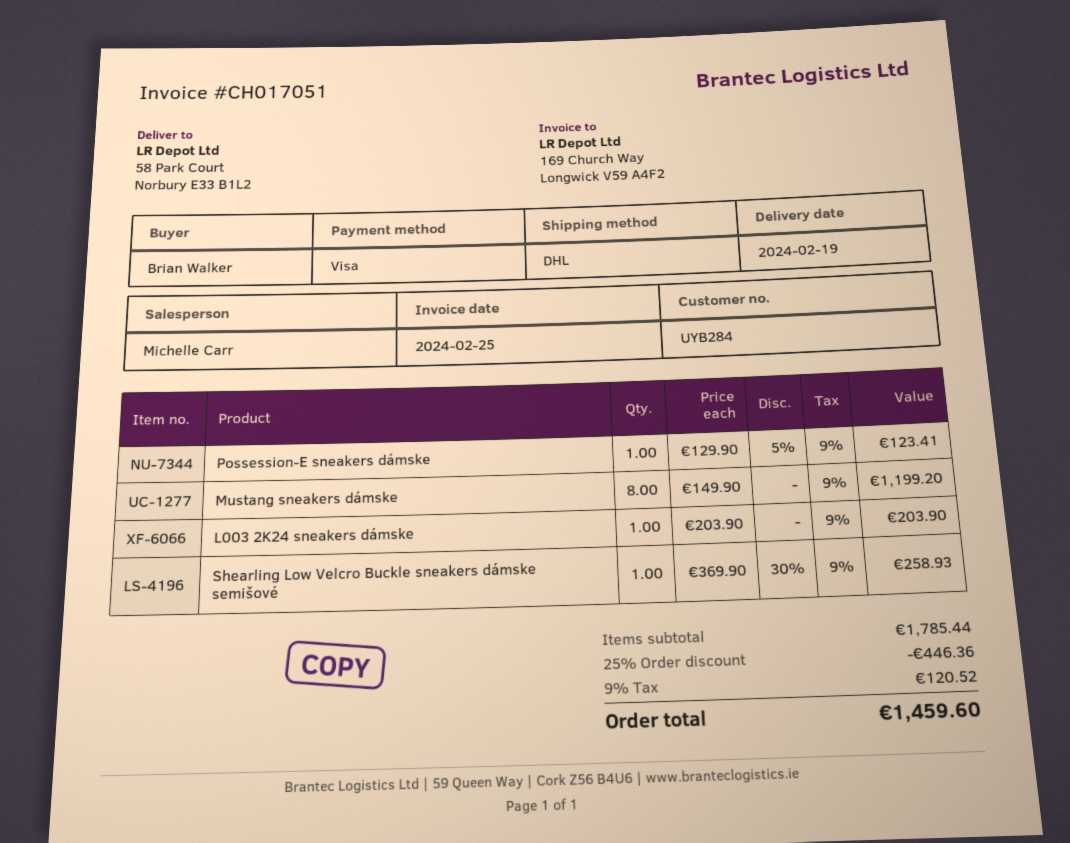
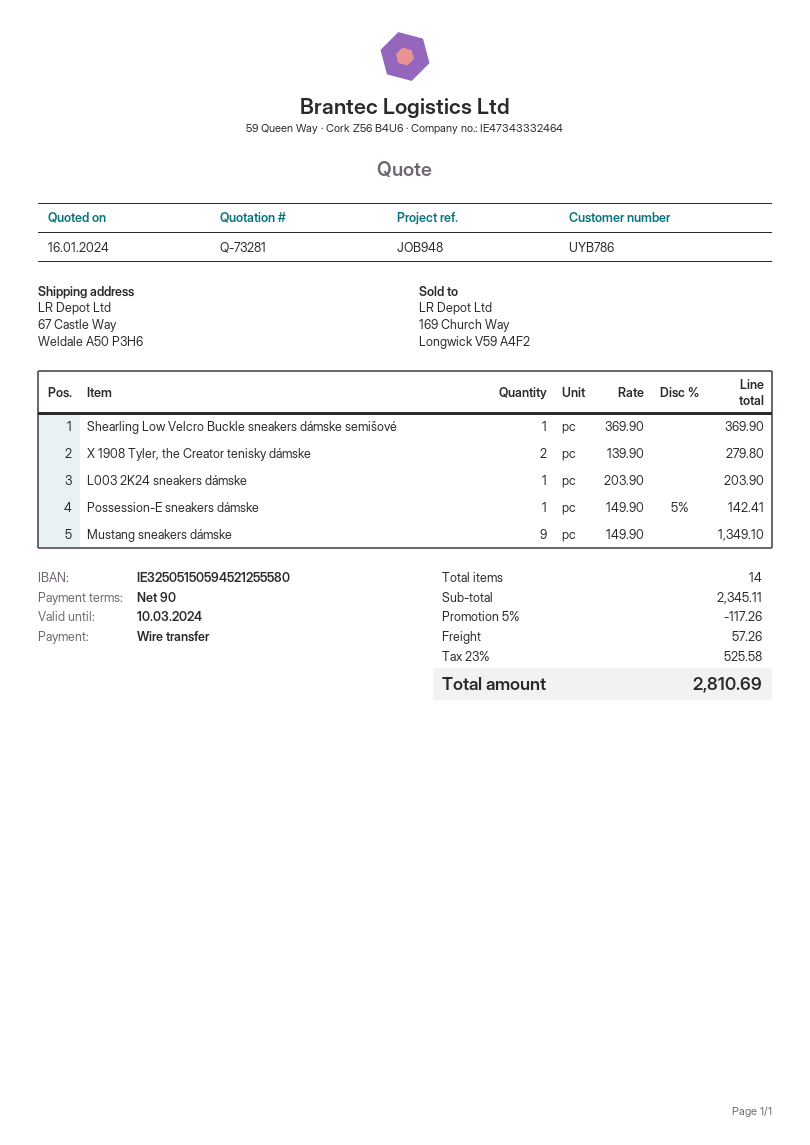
customer number: UYB284 -> UYB786
payment method: Visa -> bank transfer
ship to: 58 Park Court, Norbury E33 B1L2 -> 67 Castle Way, Weldale A50 P3H6
Possession-E sneakers dámske: 1 x 129.90 - 5% = 123.41 -> 1 x 149.90 - 5% = 142.41
Mustang sneakers dámske: 8 x 149.90 = 1199.20 -> 9 x 149.90 = 1349.10
Shearling Low Velcro Buckle sneakers dámske semišové: 1 x 369.90 - 30% = 258.93 -> 1 x 369.90 = 369.90
X 1908 Tyler, the Creator tenisky dámske: none -> 2 x 139.90 = 279.80
subtotal: 1785.44 -> 2345.11
discount: 25% = 446.36 -> 5% = 117.26
shipping: none -> 57.26
tax: 9% = 120.52 -> 23% = 525.58
total: 1459.60 -> 2810.69

